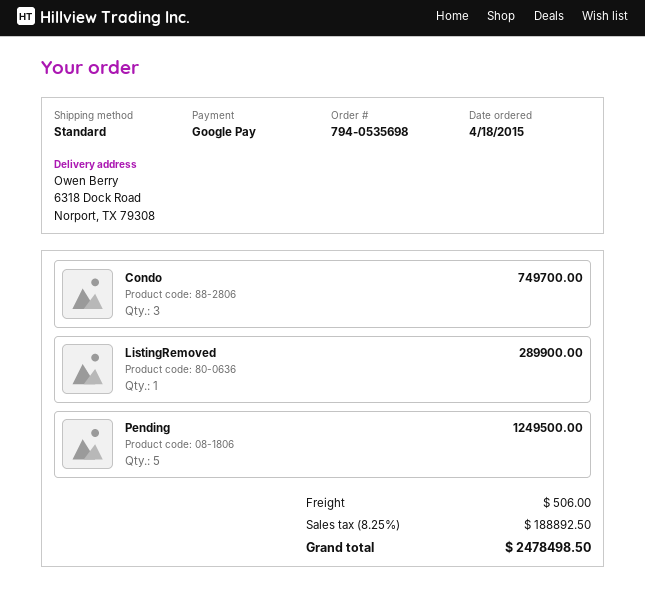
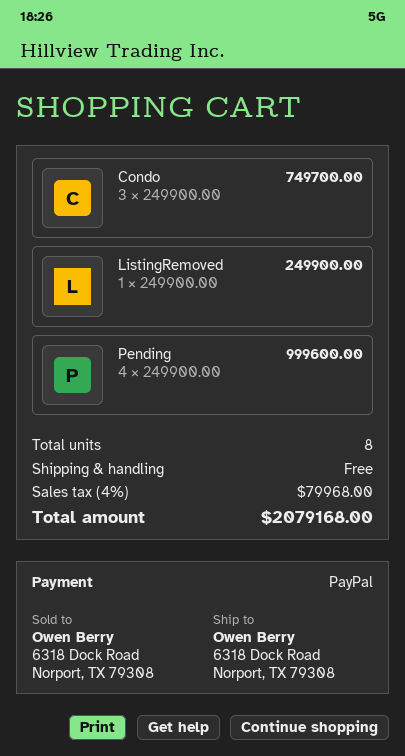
payment method: Google Pay -> PayPal
ListingRemoved: 1 for 289900.00 -> 1 for 249900.00
Pending: 5 for 1249500.00 -> 4 for 999600.00
shipping: 506.00 -> 0.00
tax: 8.25% = 188892.50 -> 4% = 79968.00
total: 2478498.50 -> 2079168.00

